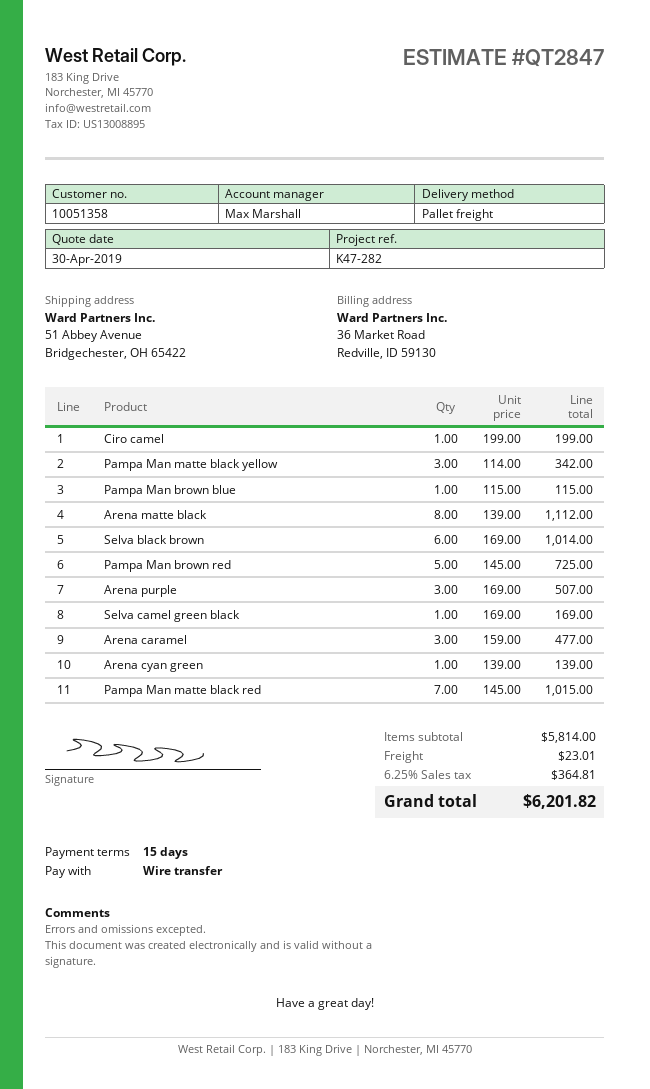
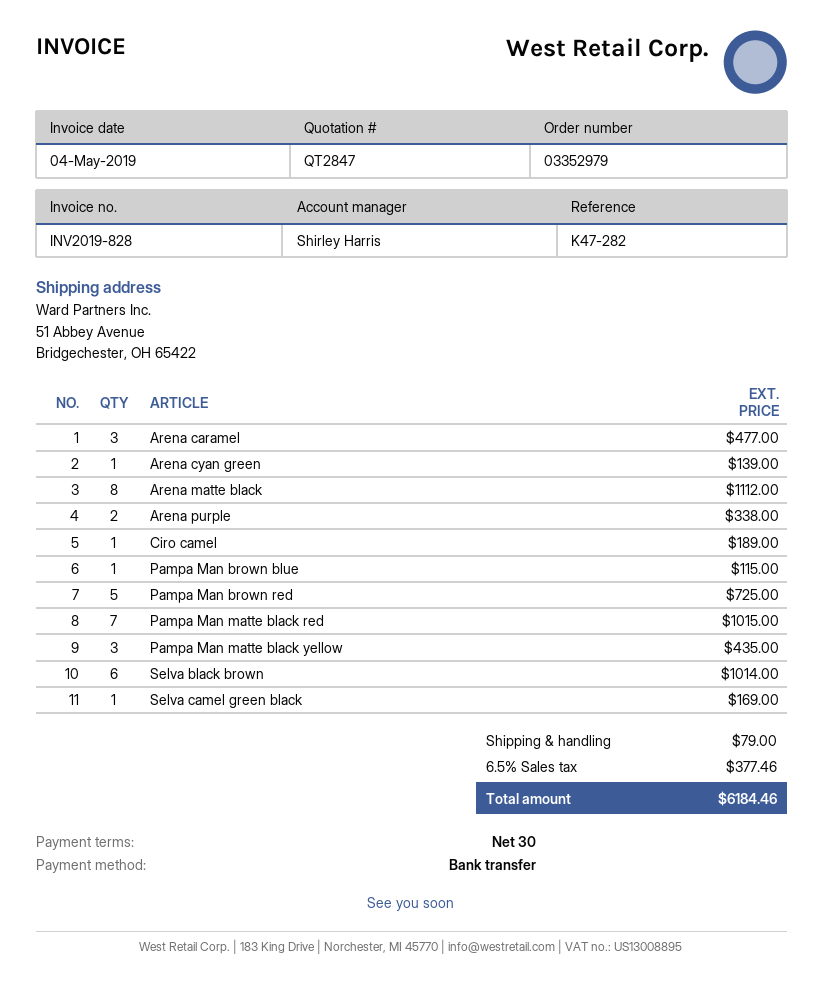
payment terms: 15 days -> 30 days
sales rep: Max Marshall -> Shirley Harris
Ciro camel: 1 for 199.00 -> 1 for 189.00
Pampa Man matte black yellow: 3 for 342.00 -> 3 for 435.00
Arena purple: 3 for 507.00 -> 2 for 338.00
shipping: 23.01 -> 79.00
tax: 6.25% = 364.81 -> 6.5% = 377.46
total: 6201.82 -> 6184.46

